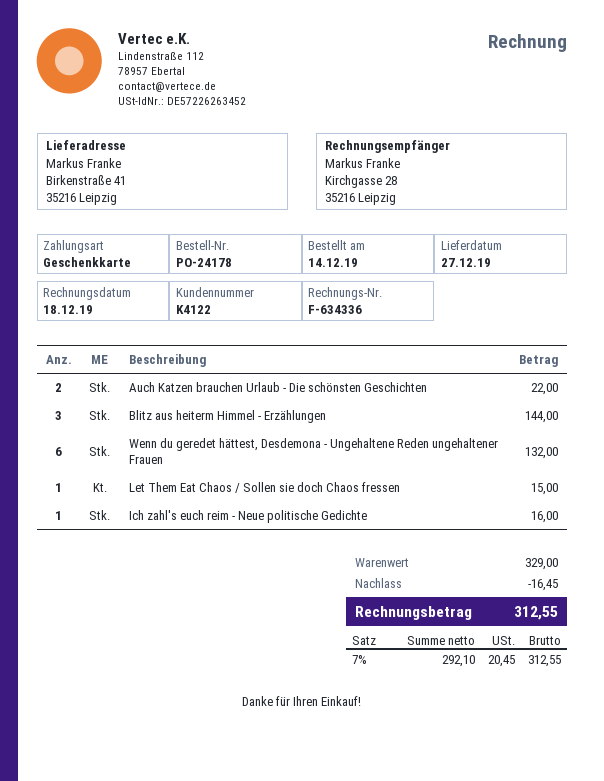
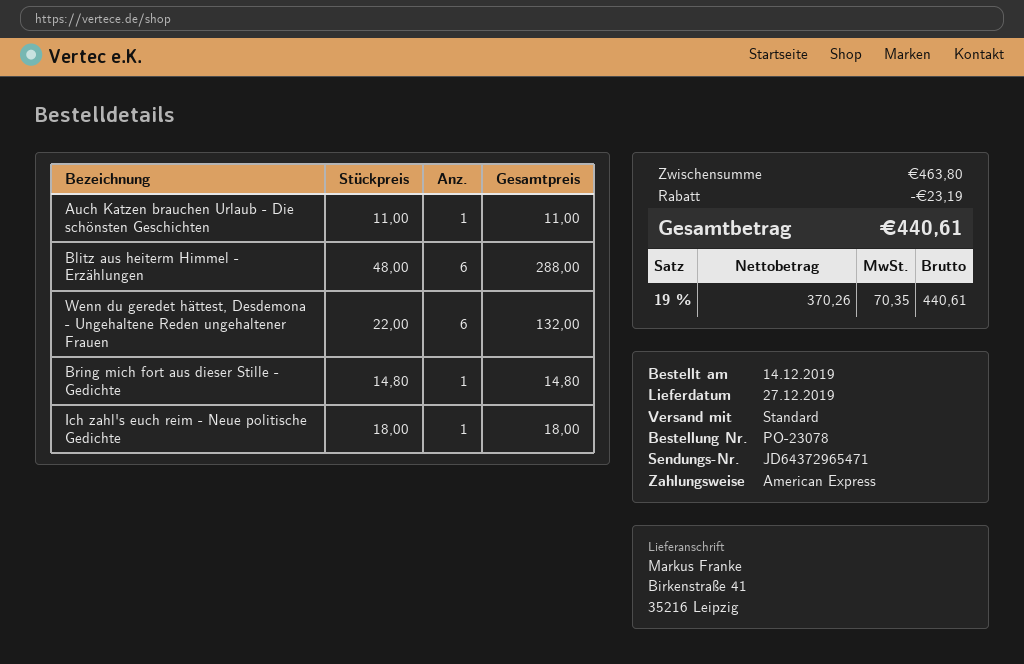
order number: PO-24178 -> PO-23078
payment method: gift card -> American Express
Auch Katzen brauchen Urlaub - Die schönsten Geschichten: 2 for 22.00 -> 1 for 11.00
Blitz aus heiterm Himmel - Erzählungen: 3 for 144.00 -> 6 for 288.00
Let Them Eat Chaos / Sollen sie doch Chaos fressen: 1 for 15.00 -> none
Ich zahl's euch reim - Neue politische Gedichte: 1 for 16.00 -> 1 for 18.00
Bring mich fort aus dieser Stille - Gedichte: none -> 1 for 14.80
subtotal: 329.00 -> 463.80
discount: 16.45 -> 23.19
net: 292.10 -> 370.26
tax: 7% = 20.45 -> 19% = 70.35
total: 312.55 -> 440.61

